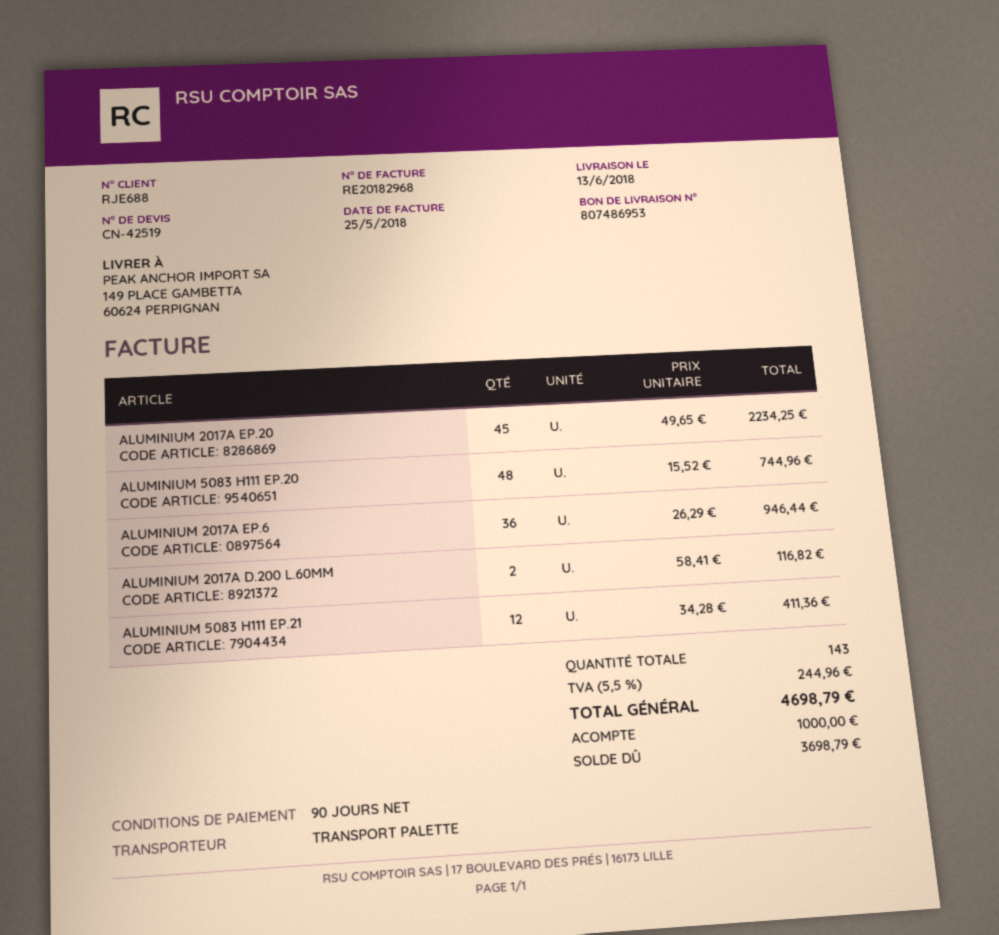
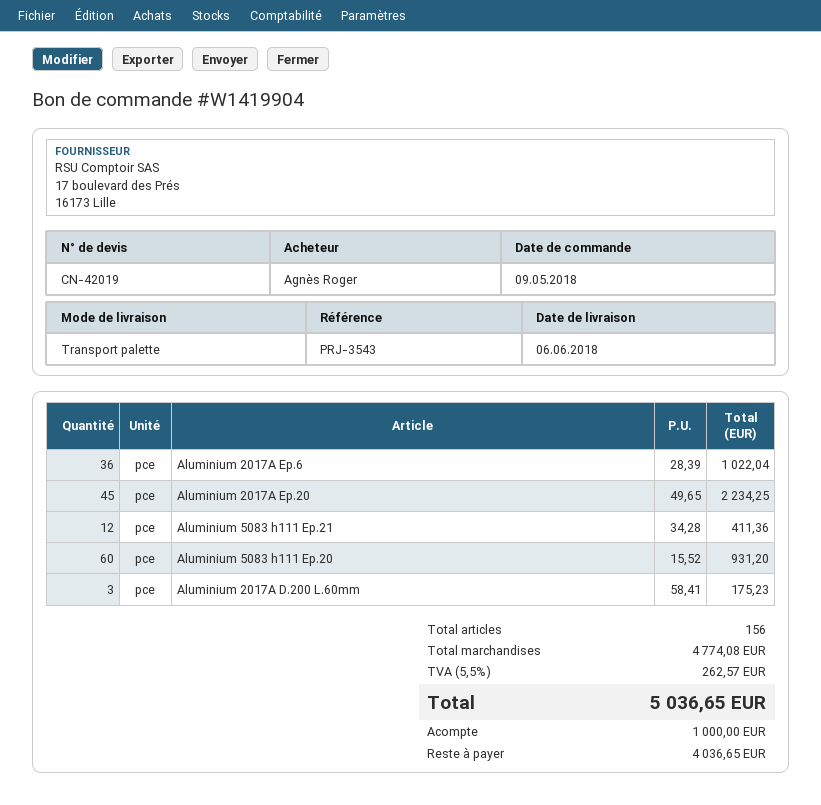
quote number: CN-42519 -> CN-42019
delivery date: 2018-06-13 -> 2018-06-06
ALUMINIUM 5083 H111 EP.20: 48 x 15.52 = 744.96 -> 60 x 15.52 = 931.20
ALUMINIUM 2017A EP.6: 36 x 26.29 = 946.44 -> 36 x 28.39 = 1022.04
ALUMINIUM 2017A D.200 L.60MM: 2 x 58.41 = 116.82 -> 3 x 58.41 = 175.23
total quantity: 143 -> 156
tax: 5.5% = 244.96 -> 5.5% = 262.57
total: 4698.79 -> 5036.65
balance: 3698.79 -> 4036.65

